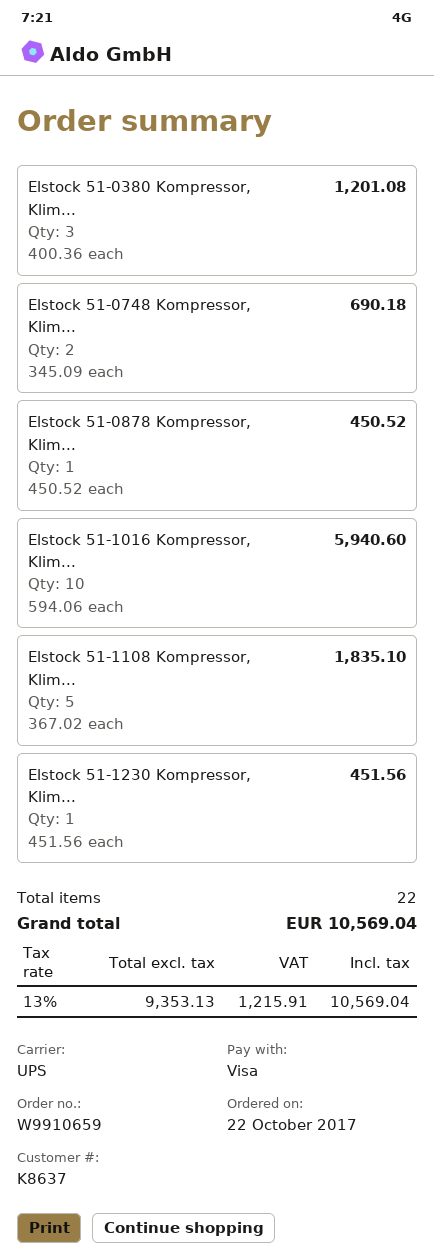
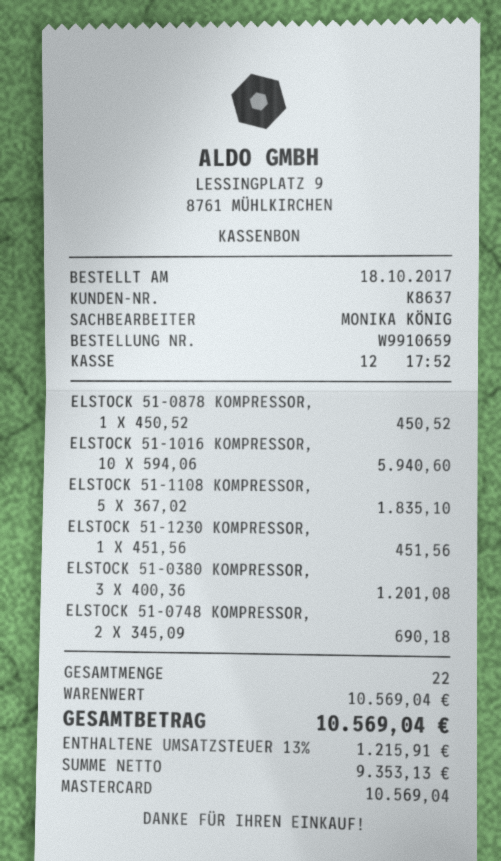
order date: 2017-10-22 -> 2017-10-18
payment method: Visa -> Mastercard

